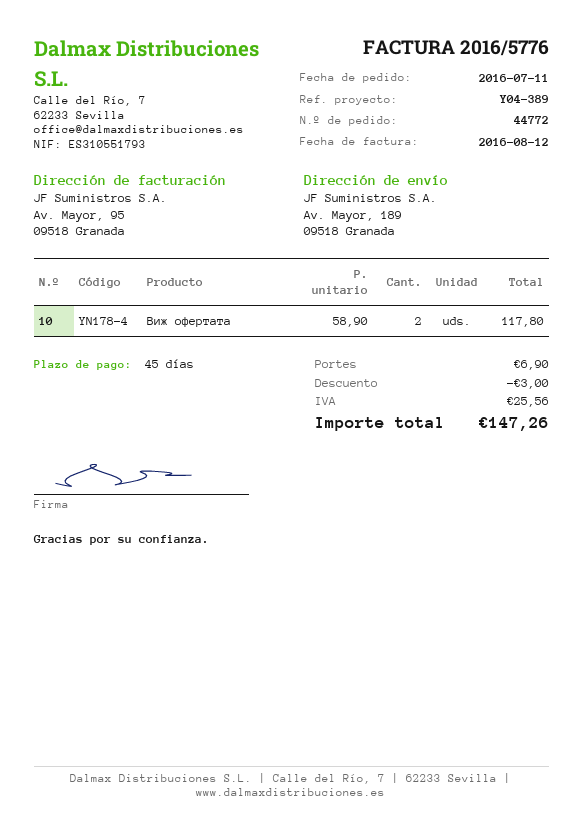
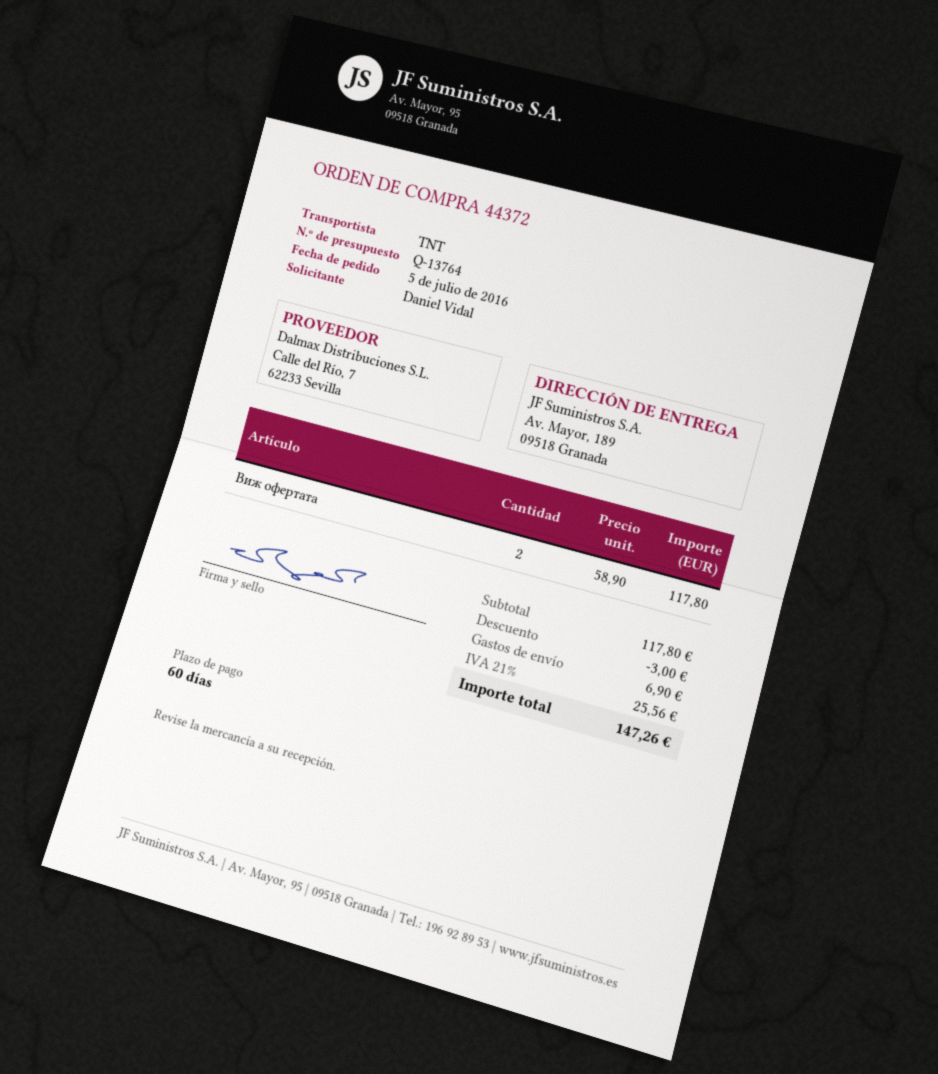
order number: 44772 -> 44372
order date: 2016-07-11 -> 2016-07-05
payment terms: 45 days -> 60 days

